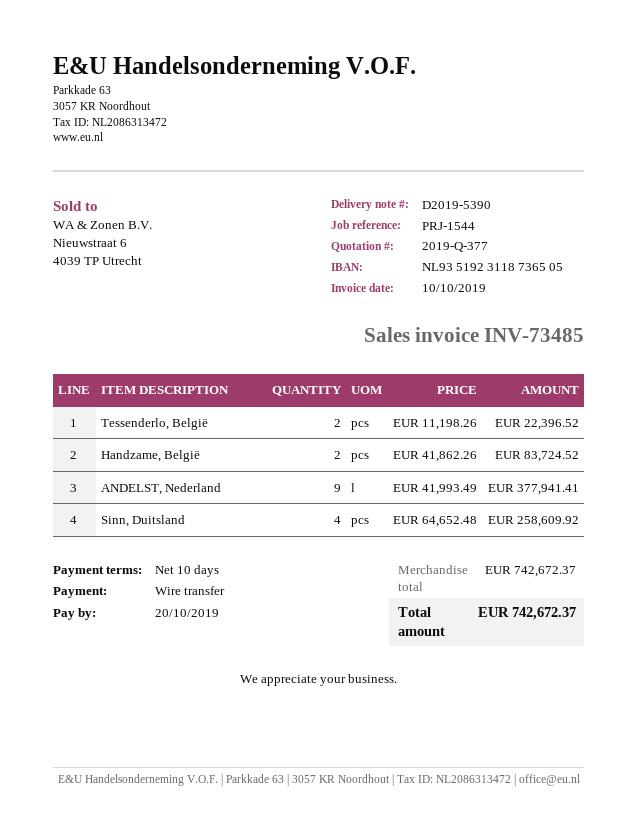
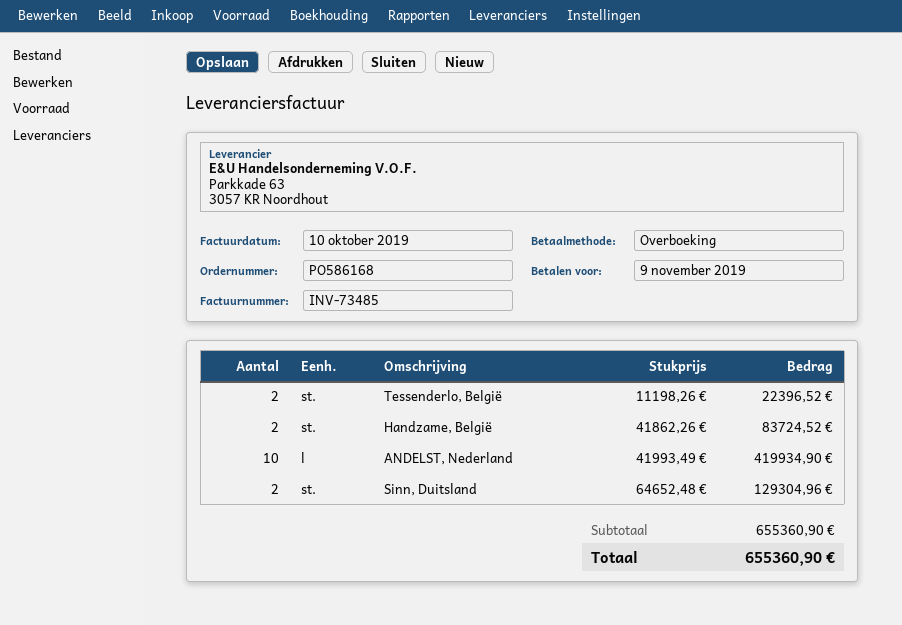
due date: 2019-10-20 -> 2019-11-09
ANDELST, Nederland: 9 x 41993.49 = 377941.41 -> 10 x 41993.49 = 419934.90
Sinn, Duitsland: 4 x 64652.48 = 258609.92 -> 2 x 64652.48 = 129304.96
subtotal: 742672.37 -> 655360.90
total: 742672.37 -> 655360.90

